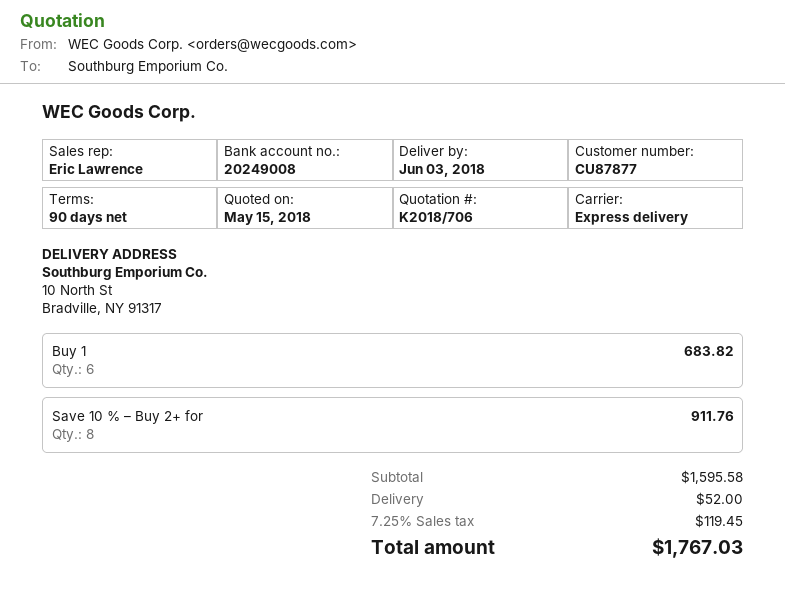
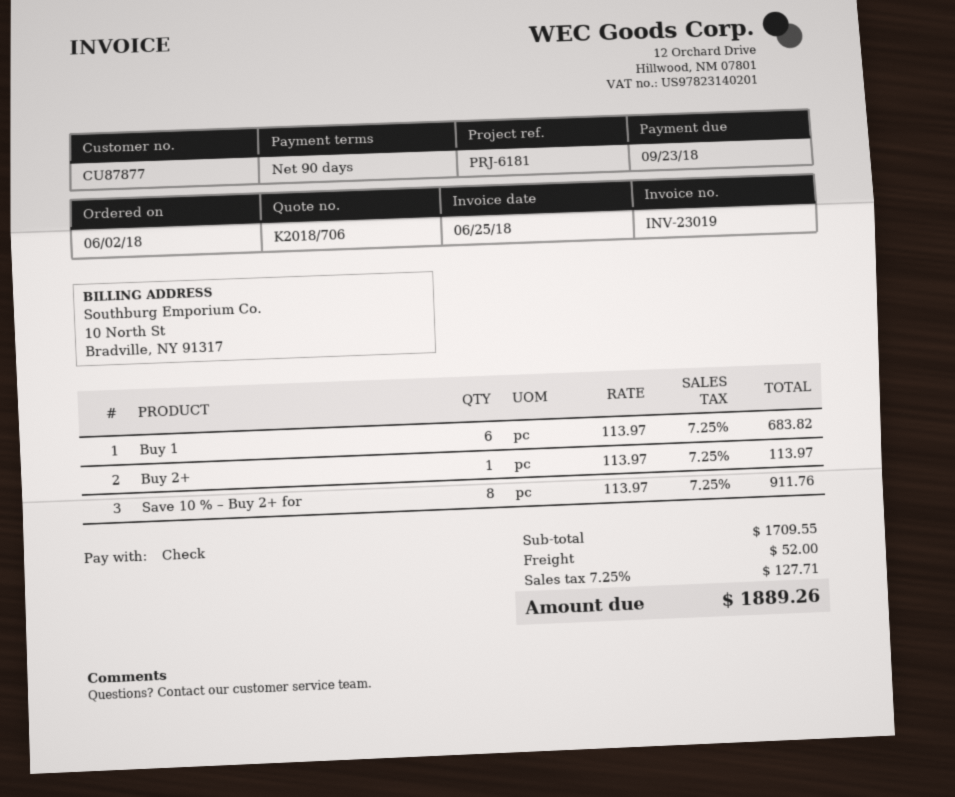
Buy 2+: none -> 1 for 113.97
subtotal: 1595.58 -> 1709.55
tax: 7.25% = 119.45 -> 7.25% = 127.71
total: 1767.03 -> 1889.26

